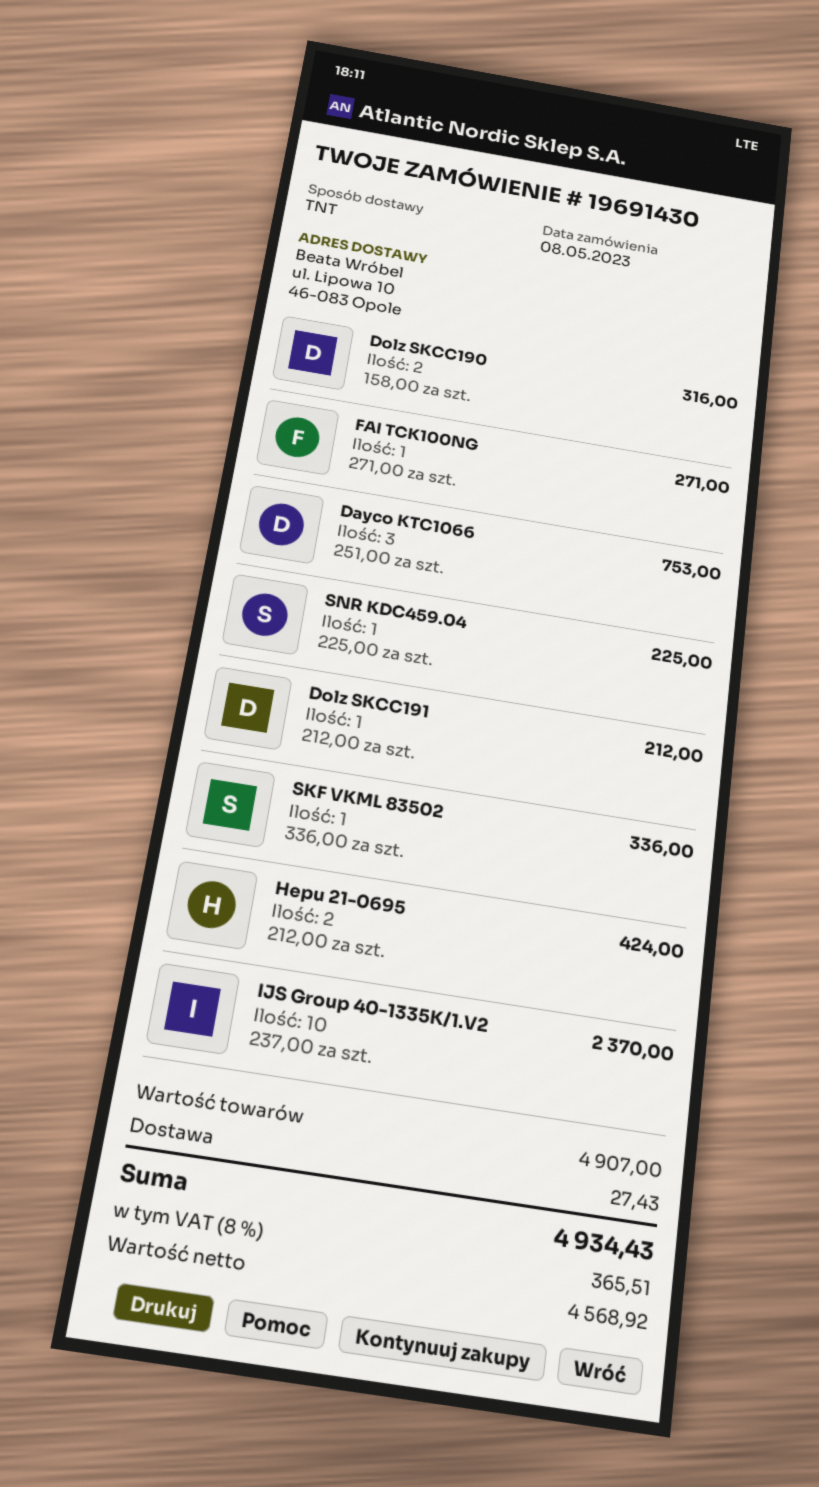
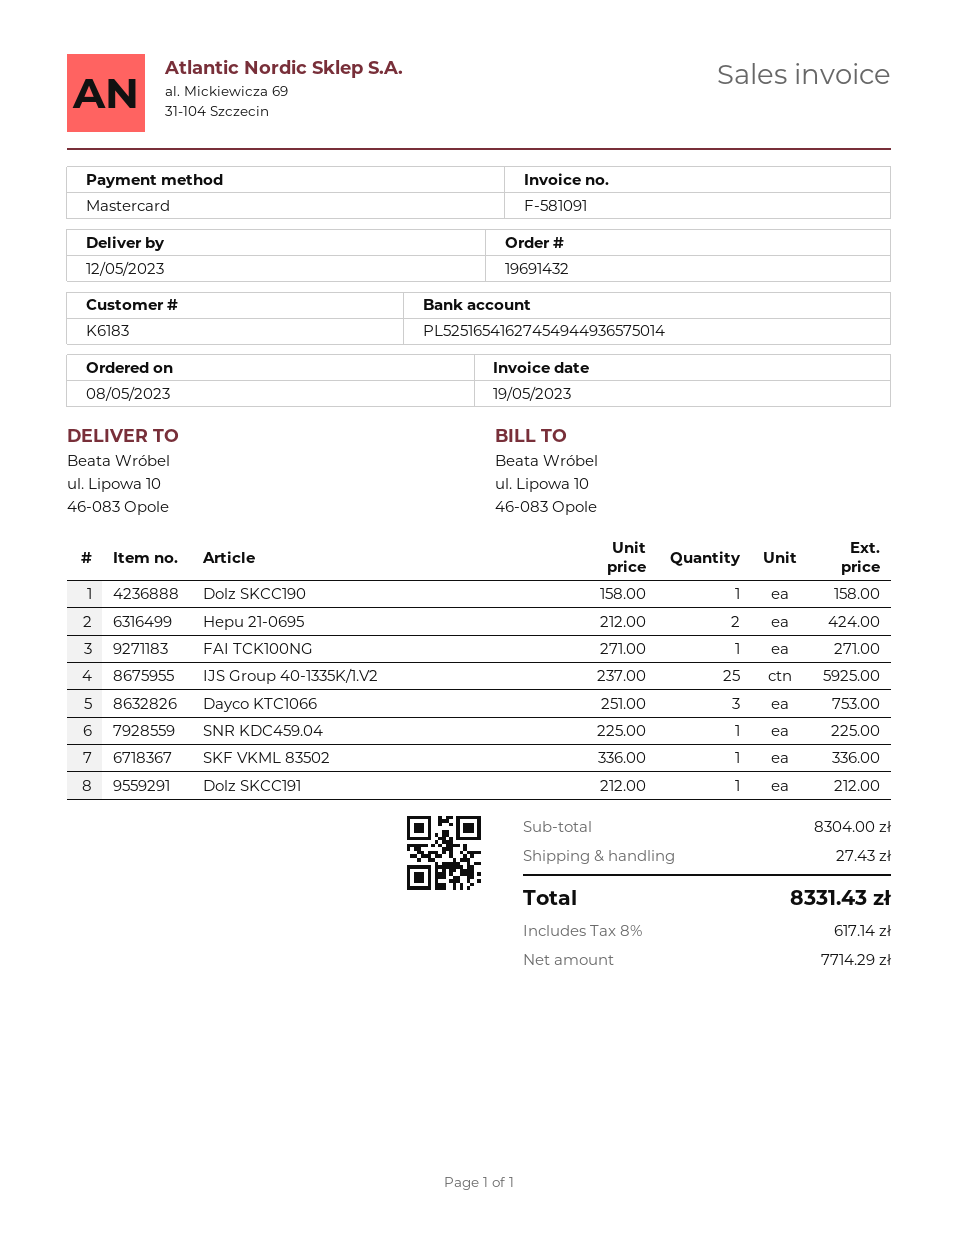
order number: 19691430 -> 19691432
Dolz SKCC190: 2 x 158.00 = 316.00 -> 1 x 158.00 = 158.00
IJS Group 40-1335K/1.V2: 10 x 237.00 = 2370.00 -> 25 x 237.00 = 5925.00
subtotal: 4907.00 -> 8304.00
net: 4568.92 -> 7714.29
tax: 8% = 365.51 -> 8% = 617.14
total: 4934.43 -> 8331.43

